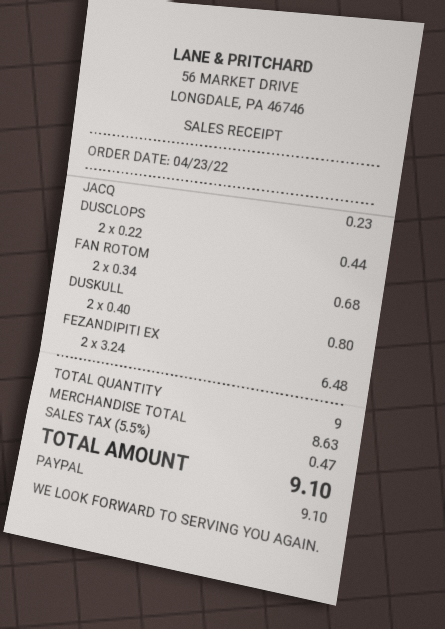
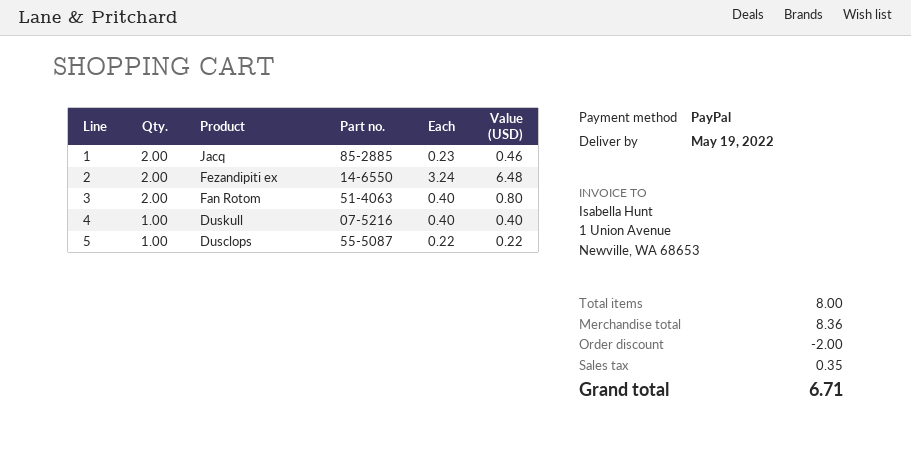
JACQ: 1 x 0.23 = 0.23 -> 2 x 0.23 = 0.46
DUSCLOPS: 2 x 0.22 = 0.44 -> 1 x 0.22 = 0.22
FAN ROTOM: 2 x 0.34 = 0.68 -> 2 x 0.40 = 0.80
DUSKULL: 2 x 0.40 = 0.80 -> 1 x 0.40 = 0.40
total quantity: 9 -> 8
subtotal: 8.63 -> 8.36
discount: none -> 2.00
tax: 0.47 -> 0.35
total: 9.10 -> 6.71

